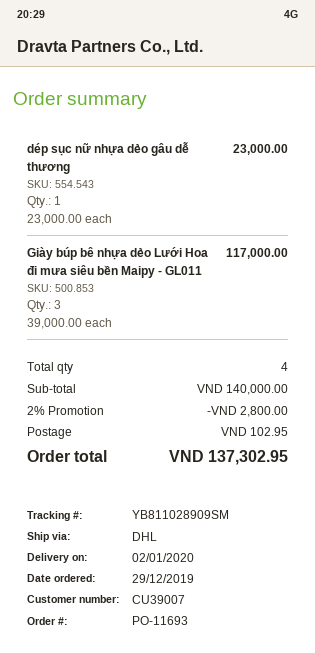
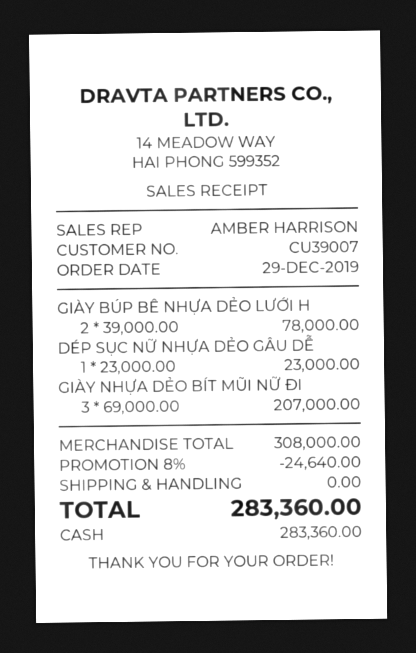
Giày búp bê nhựa dẻo Lưới Hoa đi mưa siêu bền Maipy - GL011: 3 x 39000.00 = 117000.00 -> 2 x 39000.00 = 78000.00
GIÀY NHỰA DẺO BÍT MŨI NỮ ĐI: none -> 3 x 69000.00 = 207000.00
subtotal: 140000.00 -> 308000.00
discount: 2% = 2800.00 -> 8% = 24640.00
shipping: 102.95 -> 0.00
total: 137302.95 -> 283360.00

